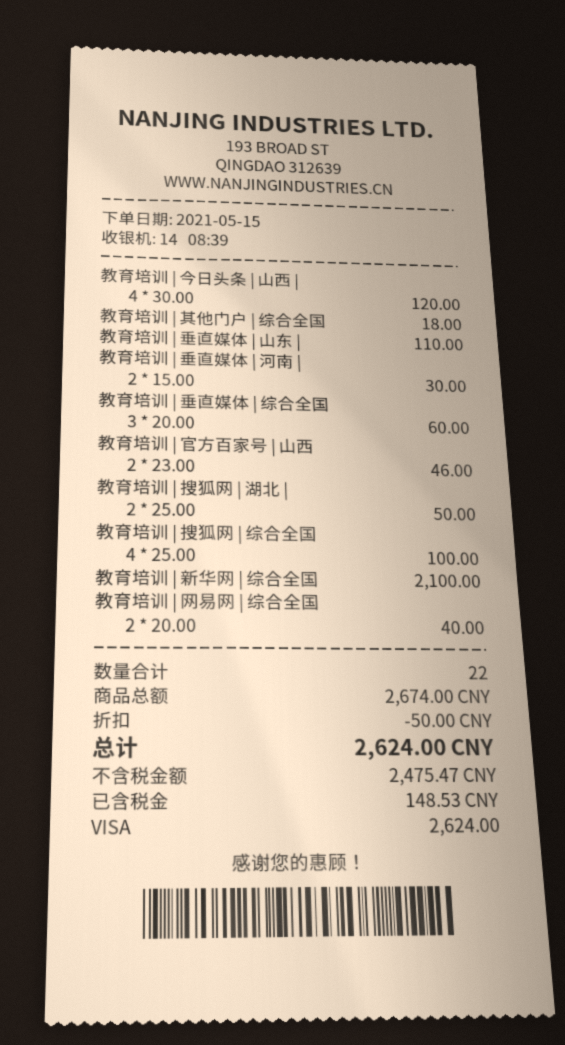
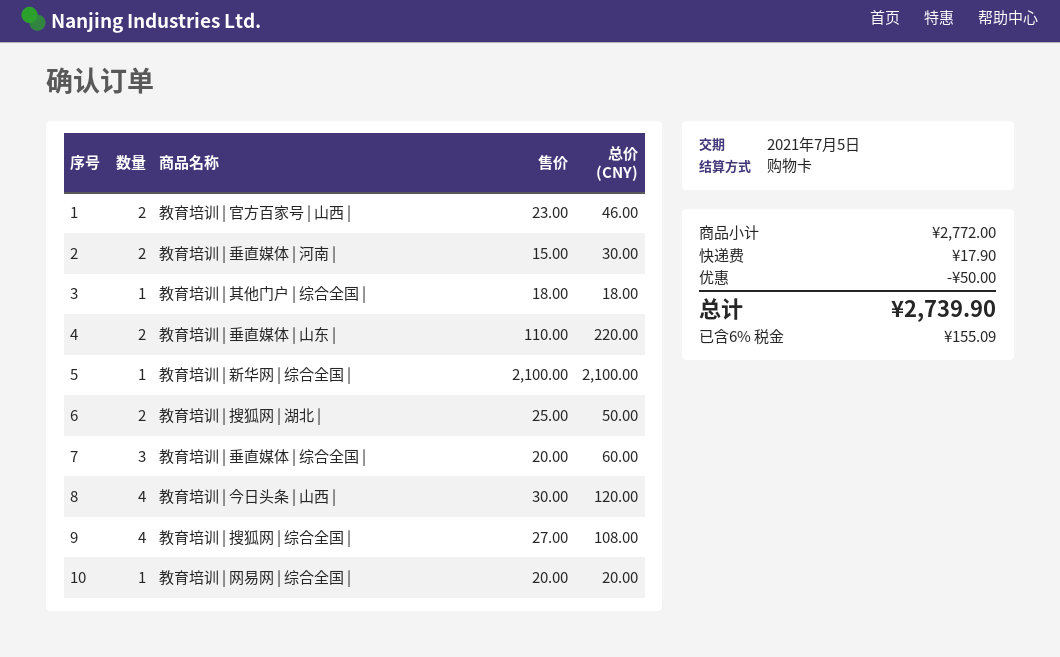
payment method: Visa -> gift card
教育培训 | 垂直媒体 | 山东 |: 1 x 110.00 = 110.00 -> 2 x 110.00 = 220.00
教育培训 | 搜狐网 | 综合全国: 4 x 25.00 = 100.00 -> 4 x 27.00 = 108.00
教育培训 | 网易网 | 综合全国: 2 x 20.00 = 40.00 -> 1 x 20.00 = 20.00
subtotal: 2674.00 -> 2772.00
shipping: none -> 17.90
tax: 148.53 -> 155.09
total: 2624.00 -> 2739.90

